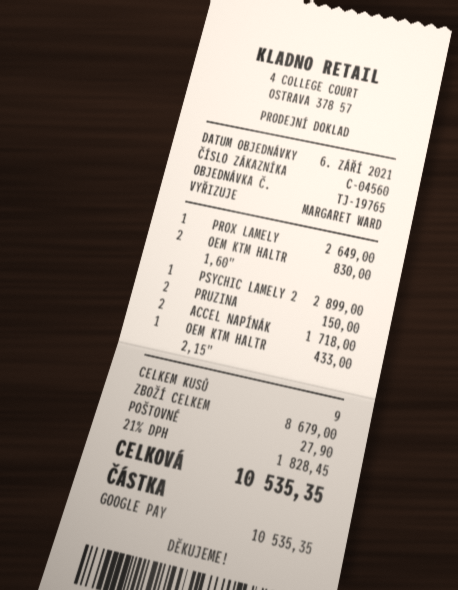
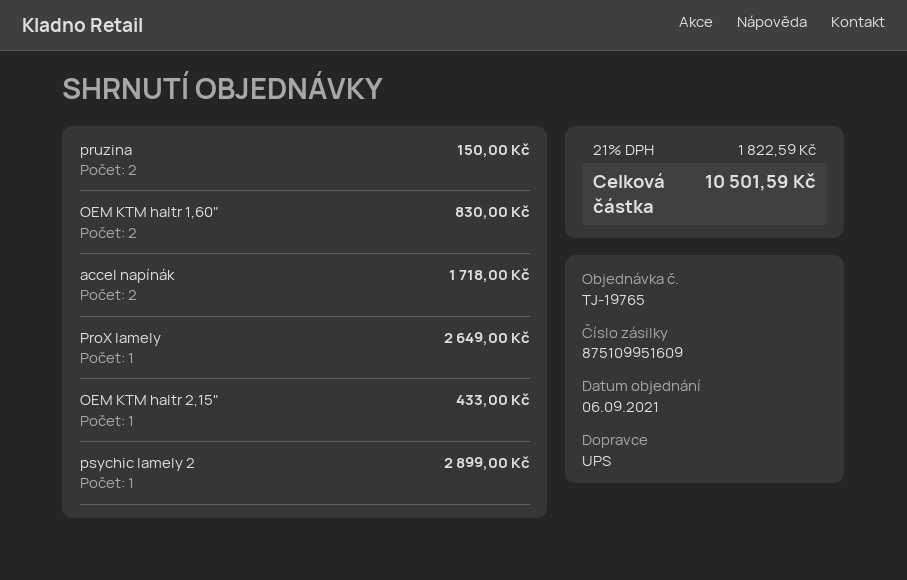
shipping: 27.90 -> none
tax: 21% = 1828.45 -> 21% = 1822.59
total: 10535.35 -> 10501.59

